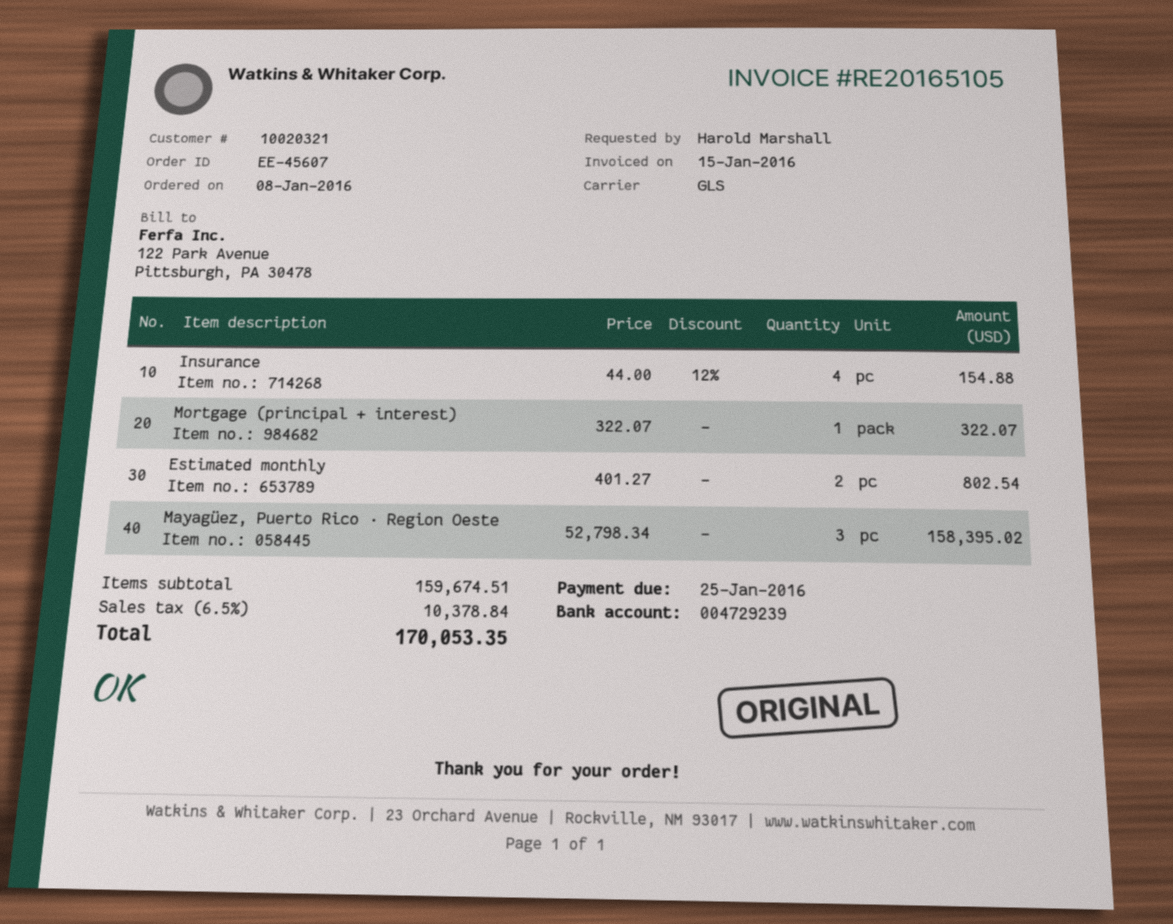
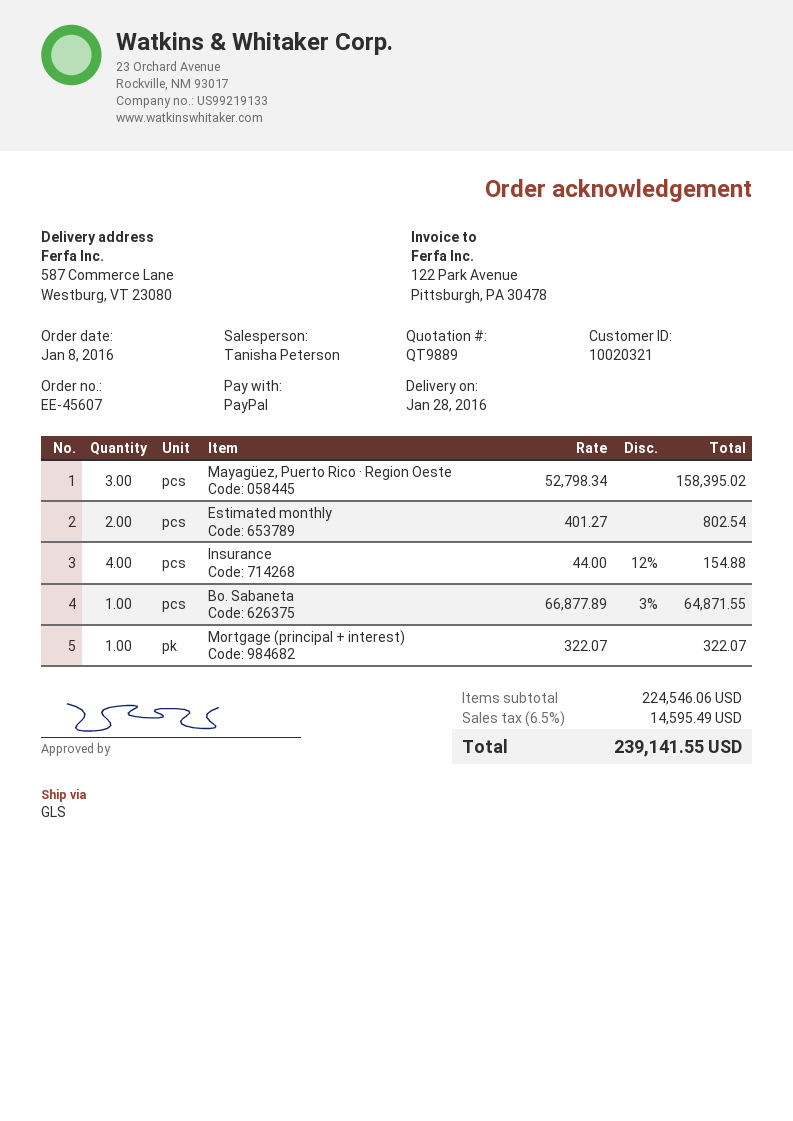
Bo. Sabaneta: none -> 1 x 66877.89 - 3% = 64871.55
subtotal: 159674.51 -> 224546.06
tax: 6.5% = 10378.84 -> 6.5% = 14595.49
total: 170053.35 -> 239141.55

